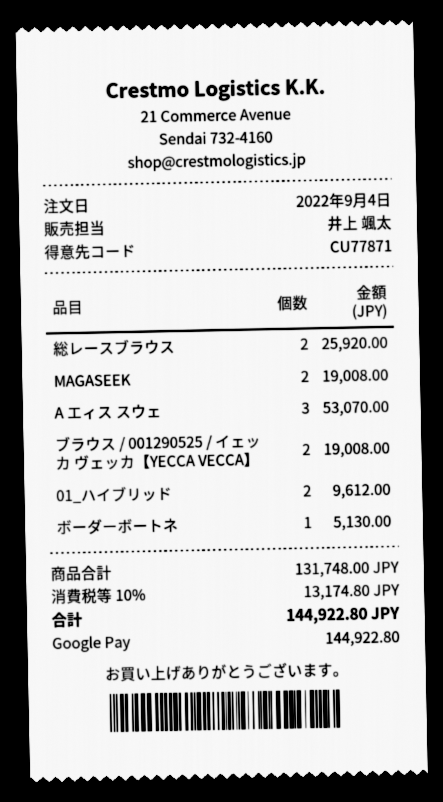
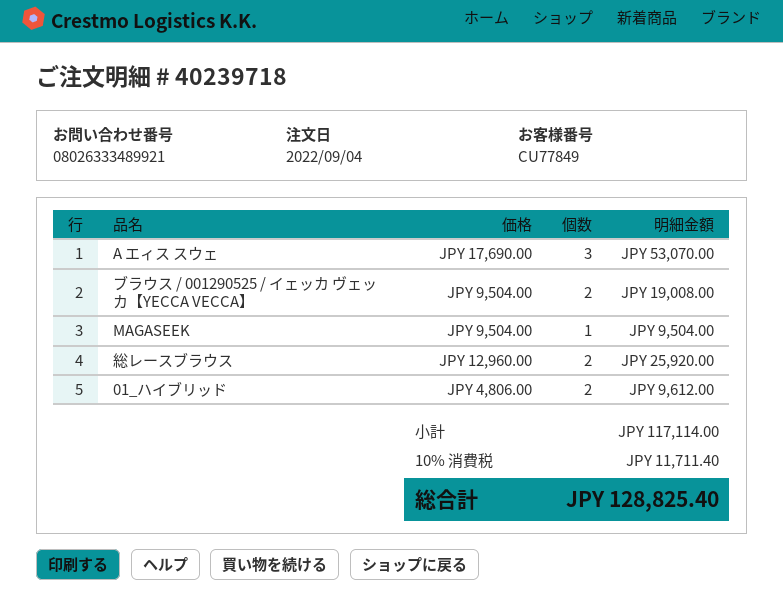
customer number: CU77871 -> CU77849
MAGASEEK: 2 for 19008.00 -> 1 for 9504.00
ボーダーボートネ: 1 for 5130.00 -> none
subtotal: 131748.00 -> 117114.00
tax: 10% = 13174.80 -> 10% = 11711.40
total: 144922.80 -> 128825.40

